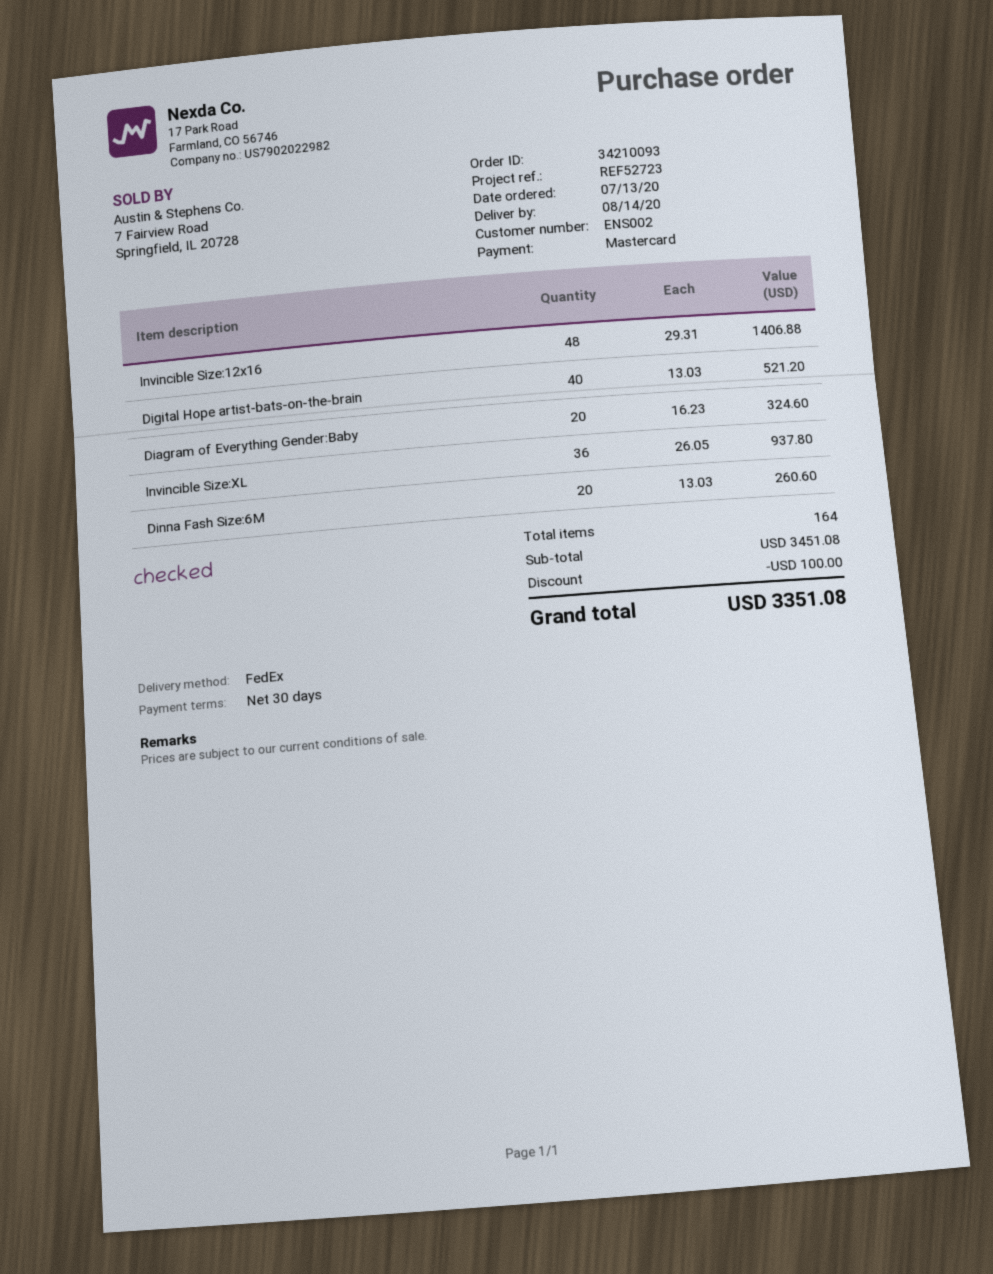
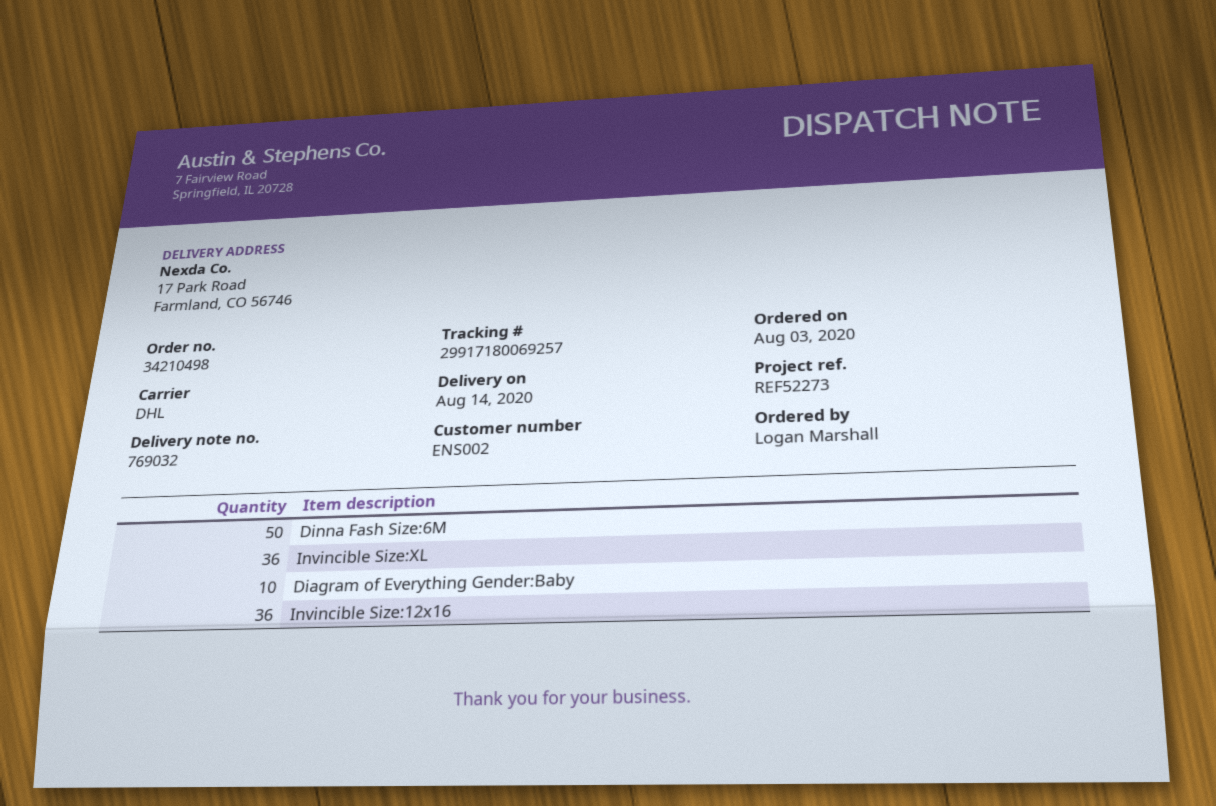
order number: 34210093 -> 34210498
order date: 2020-07-13 -> 2020-08-03
reference: REF52723 -> REF52273
shipping method: FedEx -> DHL
Invincible Size:12x16: 48 -> 36
Digital Hope artist-bats-on-the-brain: 40 -> none
Diagram of Everything Gender:Baby: 20 -> 10
Dinna Fash Size:6M: 20 -> 50

